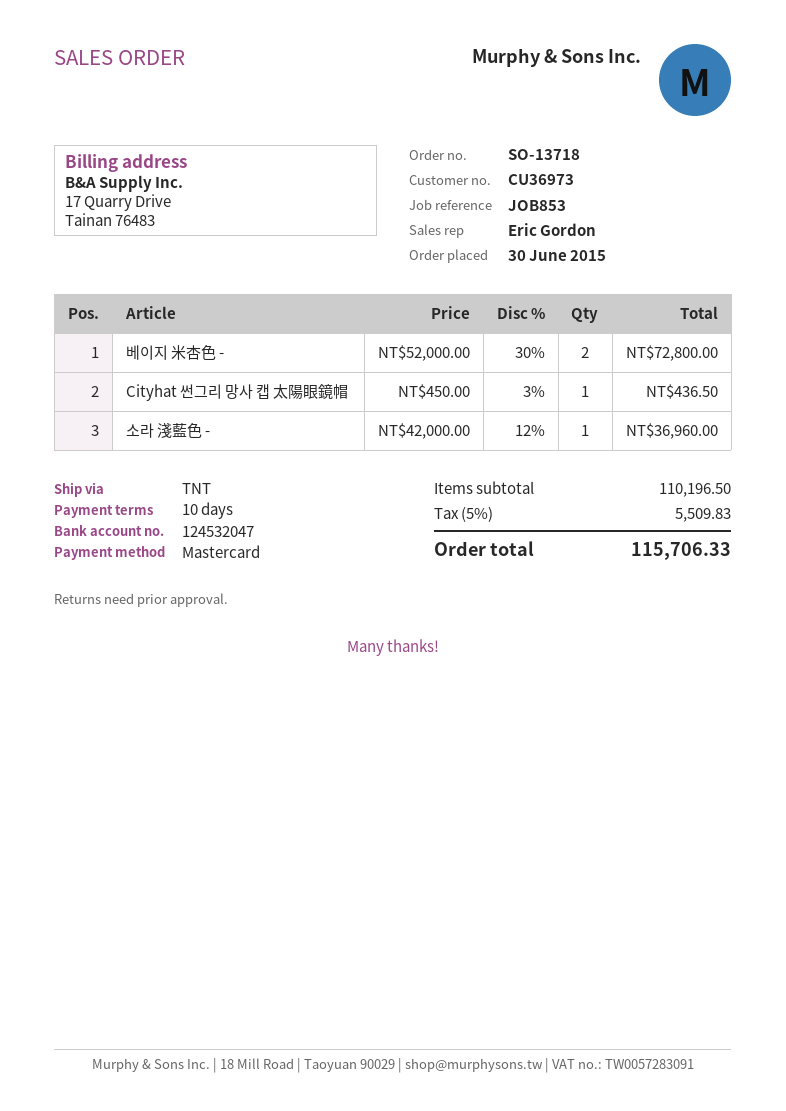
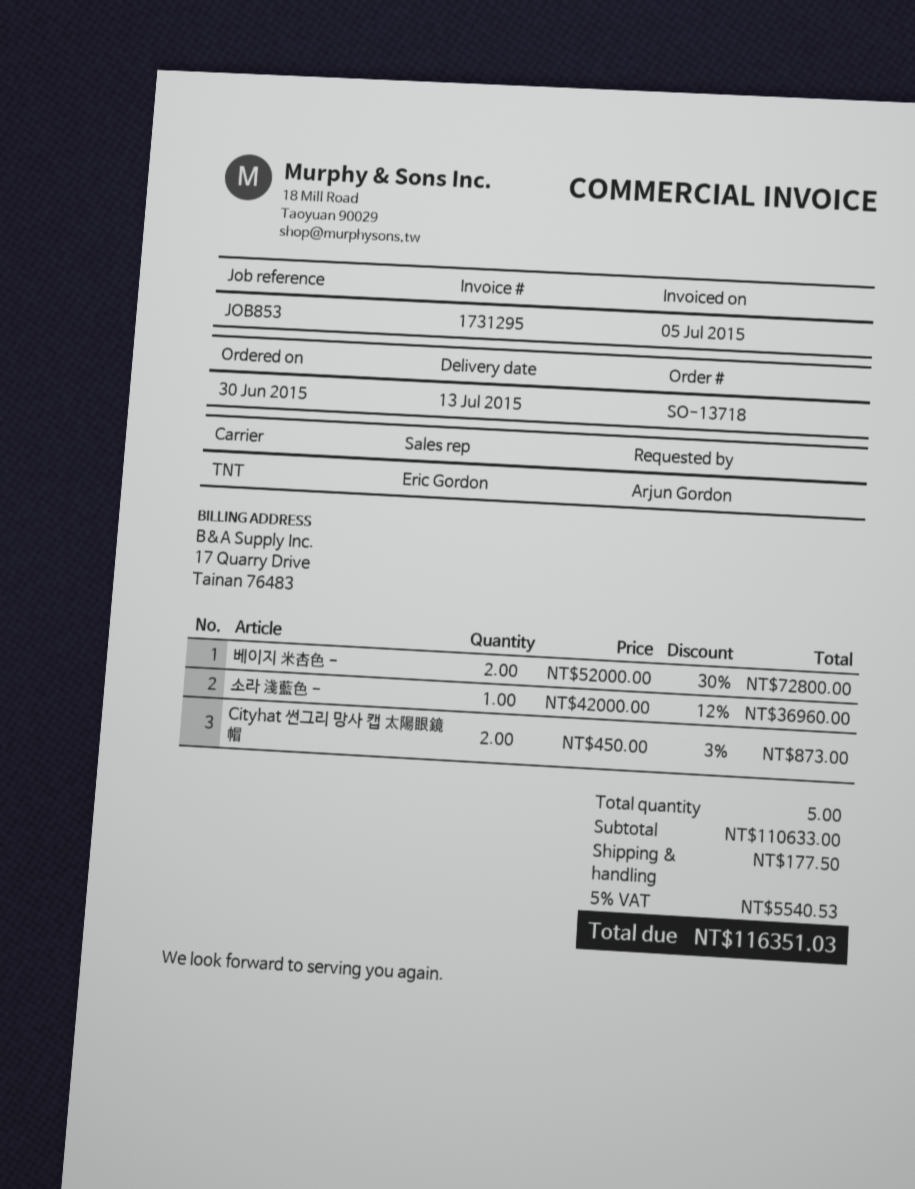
Cityhat 썬그리 망사 캡 太陽眼鏡帽: 1 x 450.00 - 3% = 436.50 -> 2 x 450.00 - 3% = 873.00
subtotal: 110196.50 -> 110633.00
shipping: none -> 177.50
tax: 5% = 5509.83 -> 5% = 5540.53
total: 115706.33 -> 116351.03

